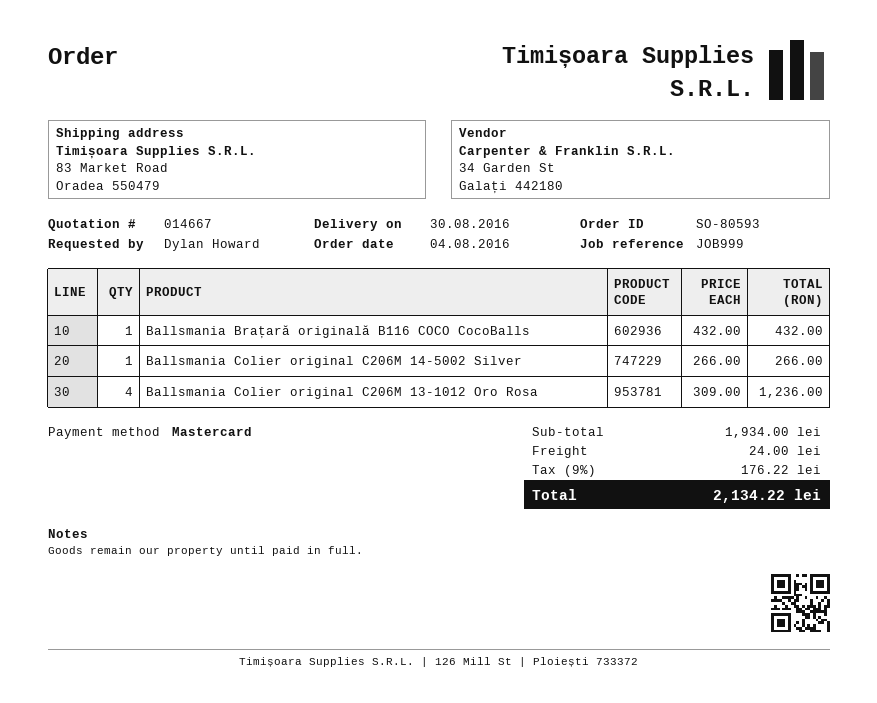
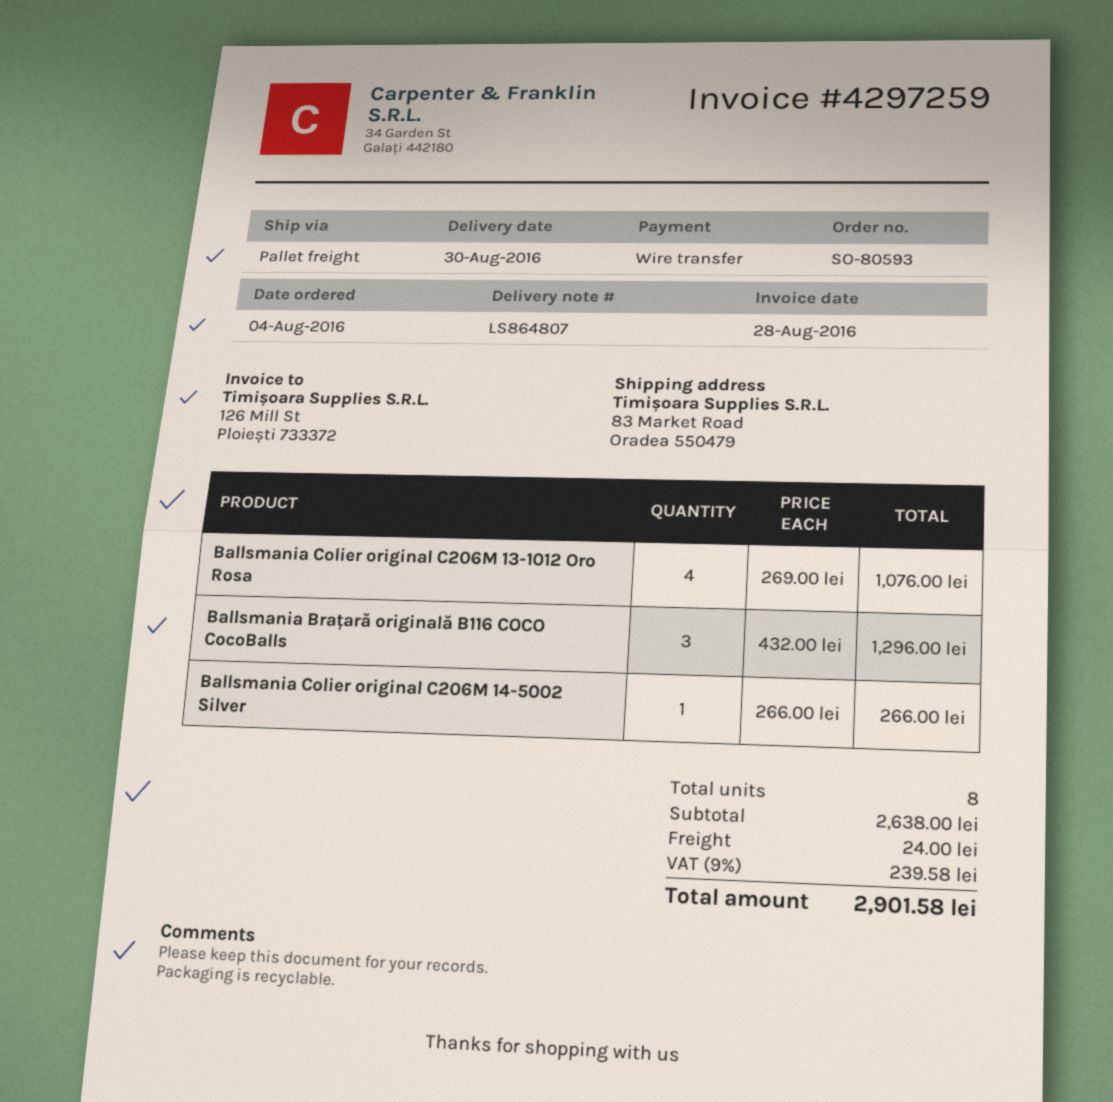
payment method: Mastercard -> bank transfer
Ballsmania Brațară originală B116 COCO CocoBalls: 1 x 432.00 = 432.00 -> 3 x 432.00 = 1296.00
Ballsmania Colier original C206M 13-1012 Oro Rosa: 4 x 309.00 = 1236.00 -> 4 x 269.00 = 1076.00
subtotal: 1934.00 -> 2638.00
tax: 9% = 176.22 -> 9% = 239.58
total: 2134.22 -> 2901.58

